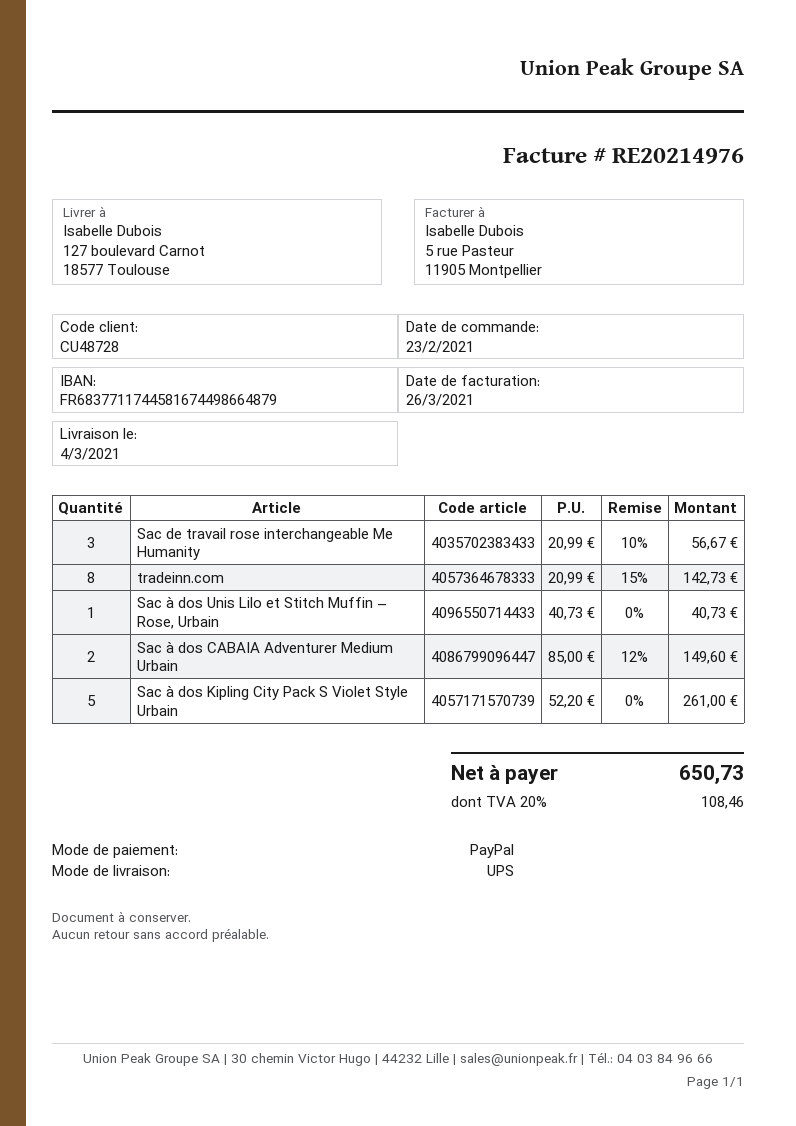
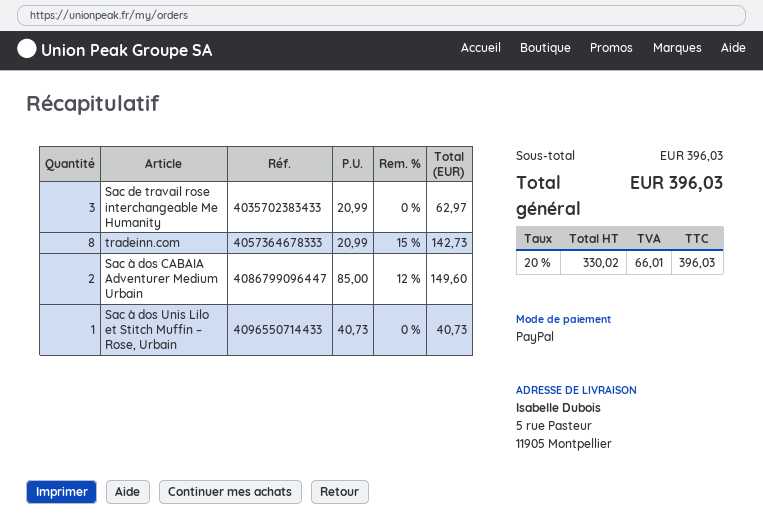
ship to: 127 boulevard Carnot, 18577 Toulouse -> 5 rue Pasteur, 11905 Montpellier
Sac de travail rose interchangeable Me Humanity: 3 x 20.99 - 10% = 56.67 -> 3 x 20.99 = 62.97
Sac à dos Kipling City Pack S Violet Style Urbain: 5 x 52.20 = 261.00 -> none
tax: 20% = 108.46 -> 20% = 66.01
total: 650.73 -> 396.03

